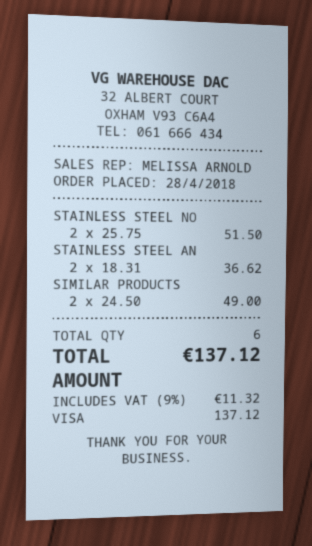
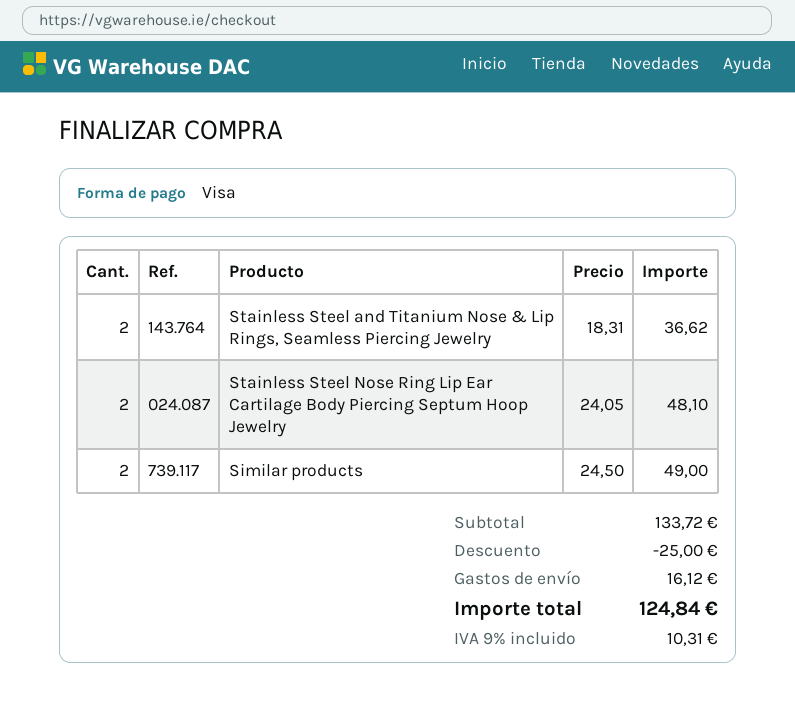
STAINLESS STEEL NO: 2 x 25.75 = 51.50 -> 2 x 24.05 = 48.10
discount: none -> 25.00
shipping: none -> 16.12
tax: 9% = 11.32 -> 9% = 10.31
total: 137.12 -> 124.84

